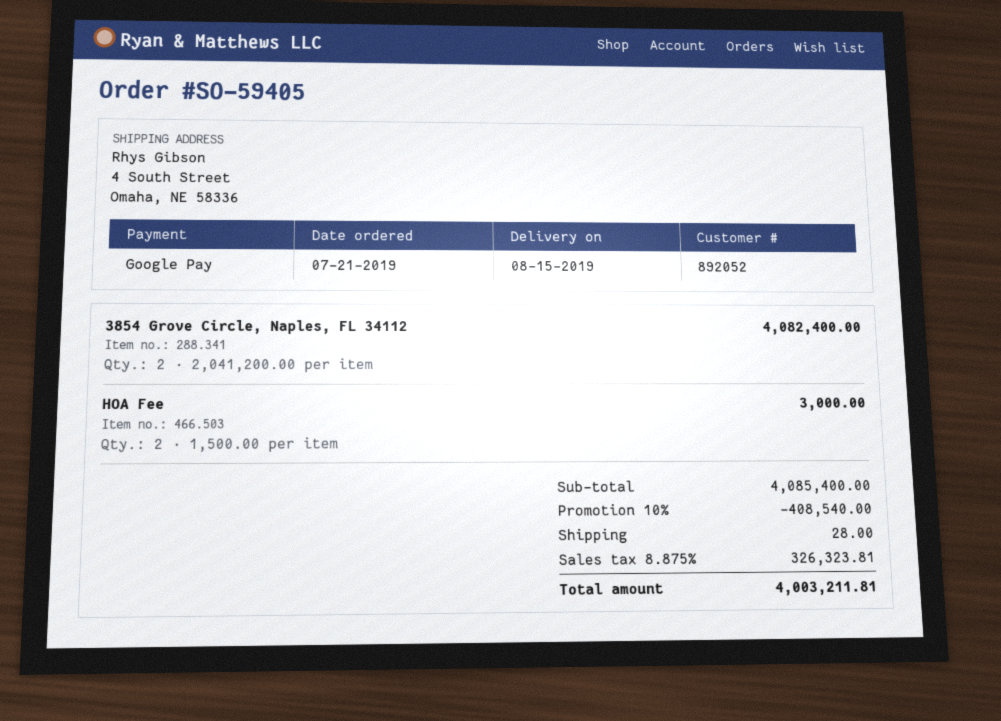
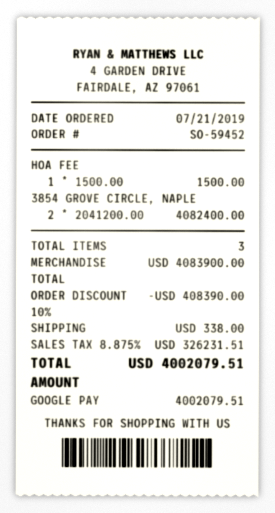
order number: SO-59405 -> SO-59452
HOA Fee: 2 x 1500.00 = 3000.00 -> 1 x 1500.00 = 1500.00
subtotal: 4085400.00 -> 4083900.00
discount: 10% = 408540.00 -> 10% = 408390.00
shipping: 28.00 -> 338.00
tax: 8.875% = 326323.81 -> 8.875% = 326231.51
total: 4003211.81 -> 4002079.51

